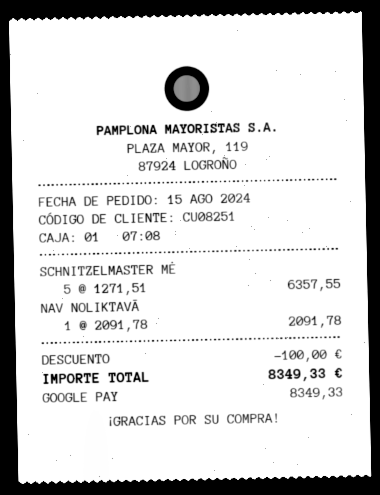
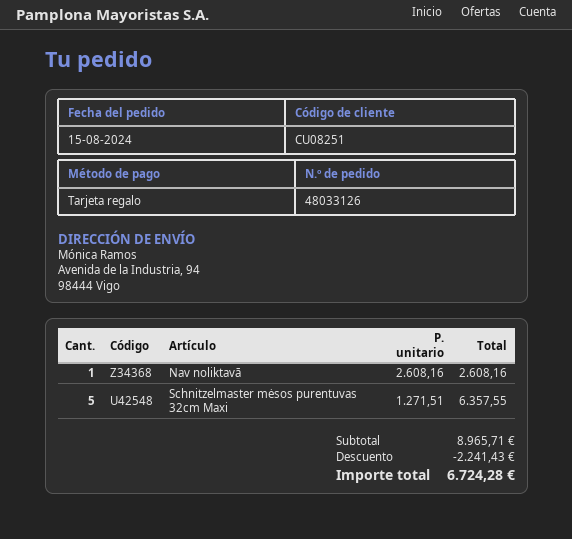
payment method: Google Pay -> gift card
NAV NOLIKTAVĀ: 1 x 2091.78 = 2091.78 -> 1 x 2608.16 = 2608.16
discount: 100.00 -> 2241.43
total: 8349.33 -> 6724.28

